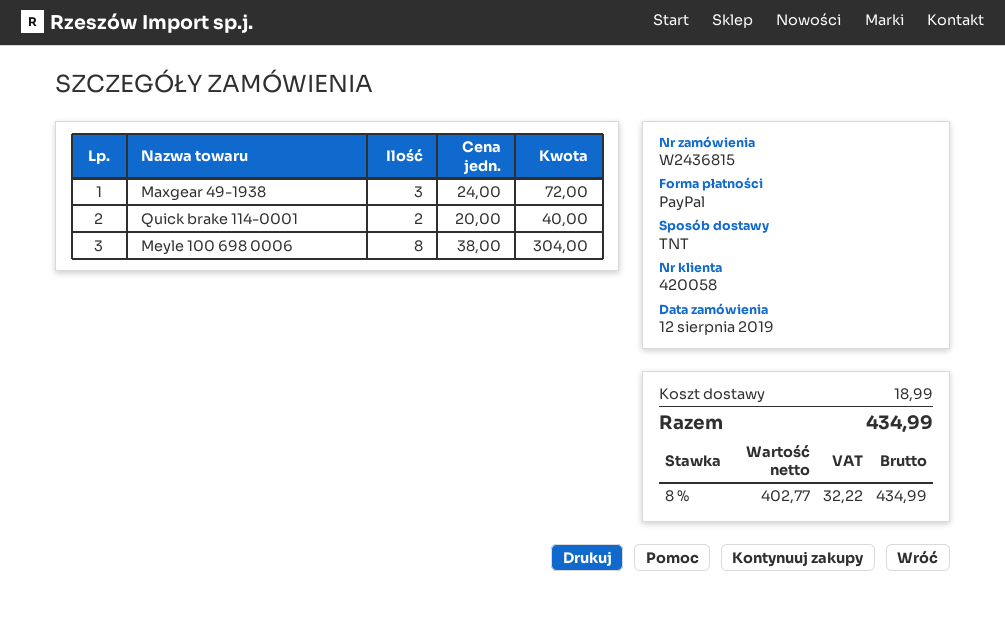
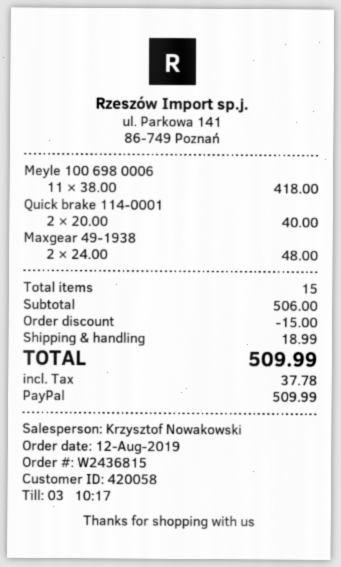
Maxgear 49-1938: 3 x 24.00 = 72.00 -> 2 x 24.00 = 48.00
Meyle 100 698 0006: 8 x 38.00 = 304.00 -> 11 x 38.00 = 418.00
discount: none -> 15.00
tax: 32.22 -> 37.78
total: 434.99 -> 509.99

